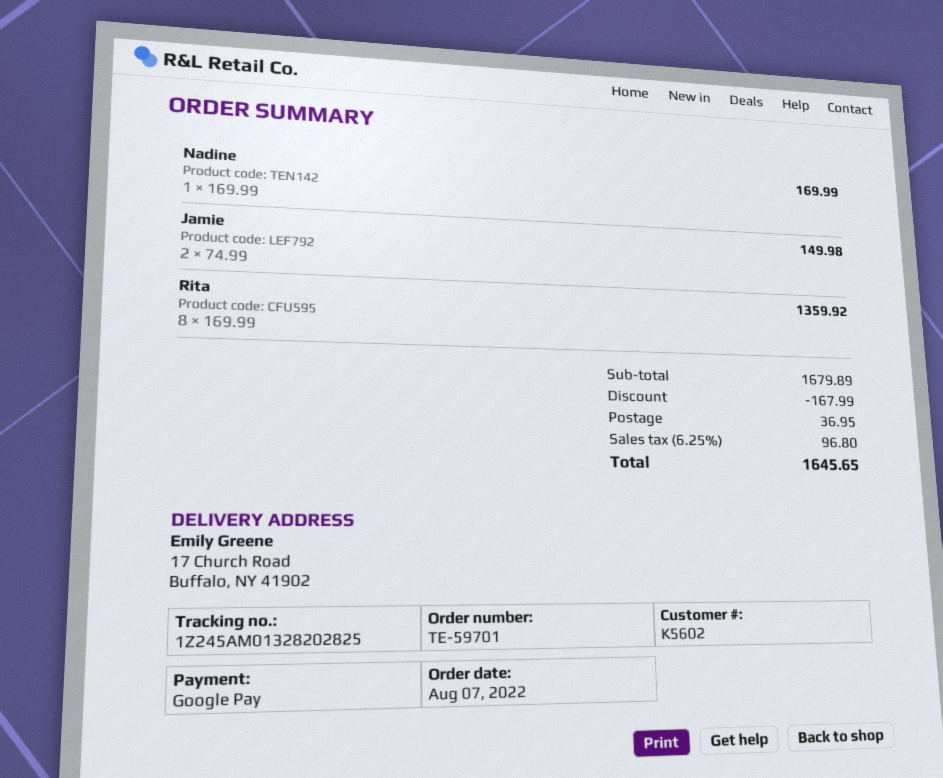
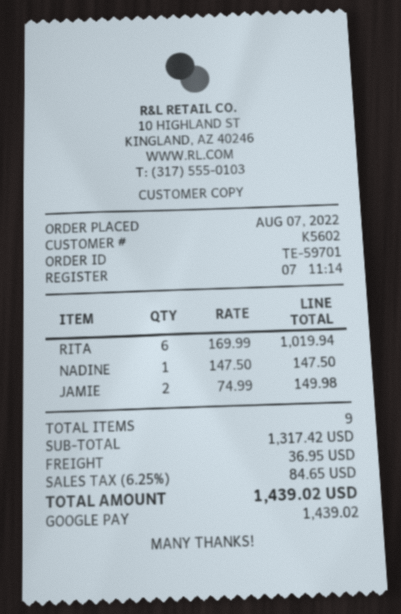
Nadine: 1 x 169.99 = 169.99 -> 1 x 147.50 = 147.50
Rita: 8 x 169.99 = 1359.92 -> 6 x 169.99 = 1019.94
subtotal: 1679.89 -> 1317.42
discount: 167.99 -> none
tax: 6.25% = 96.80 -> 6.25% = 84.65
total: 1645.65 -> 1439.02

